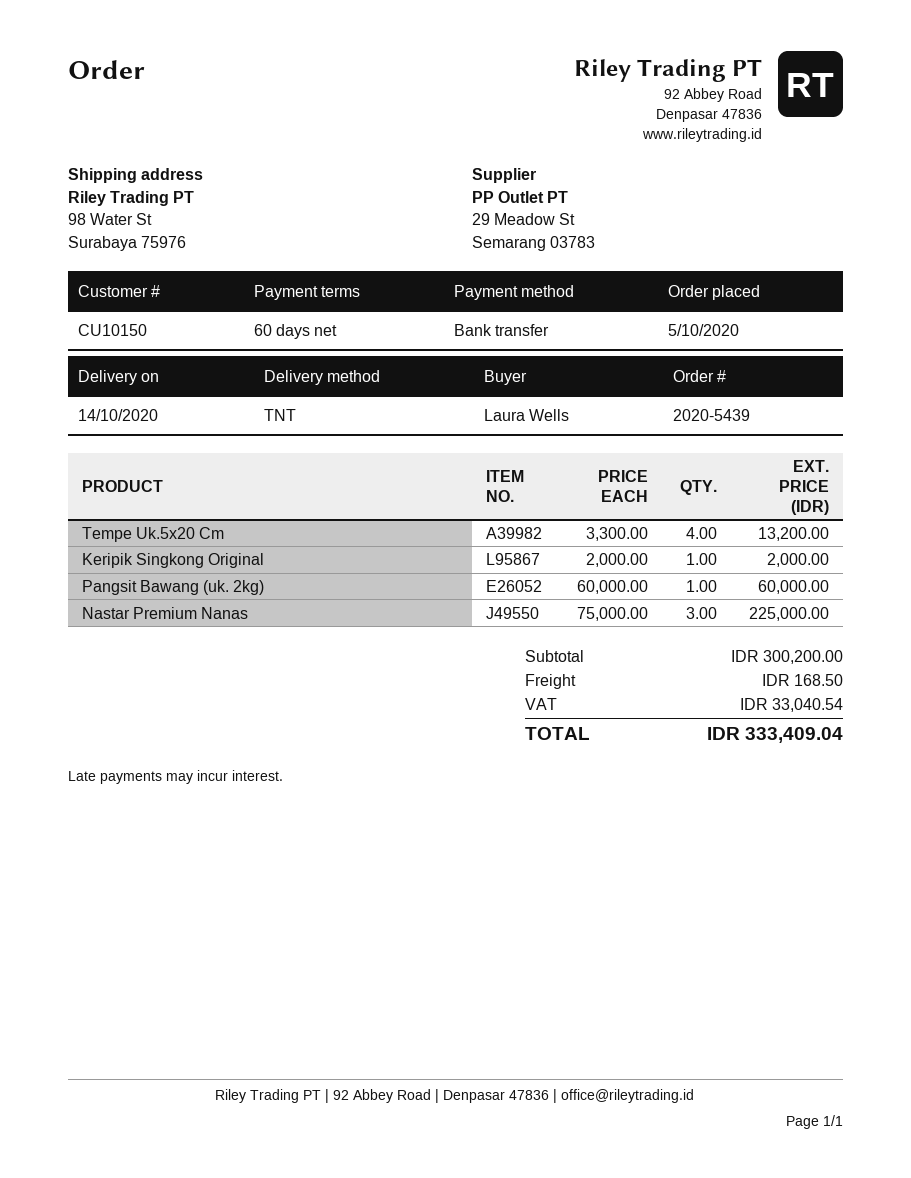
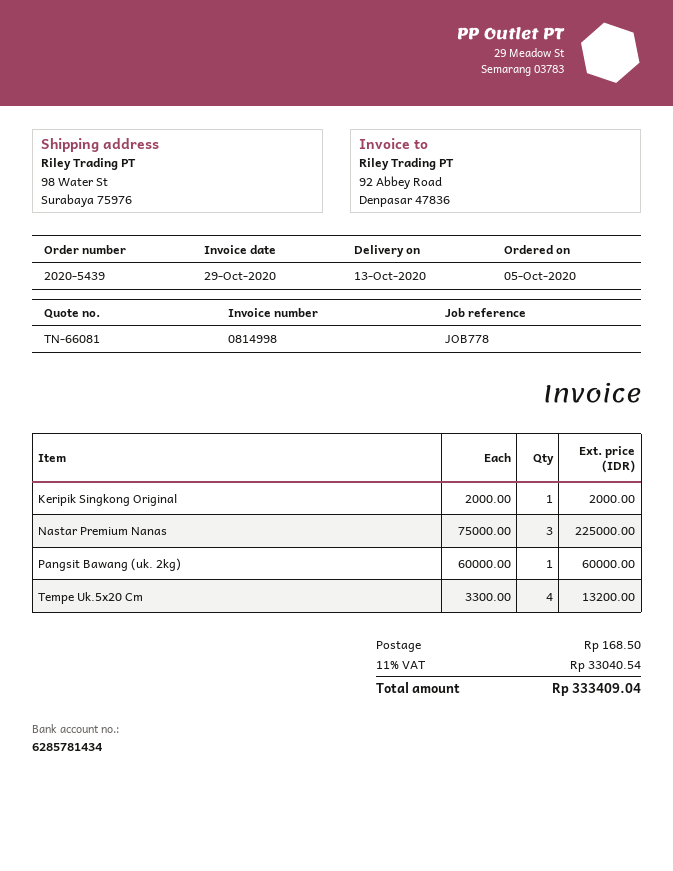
delivery date: 2020-10-14 -> 2020-10-13

